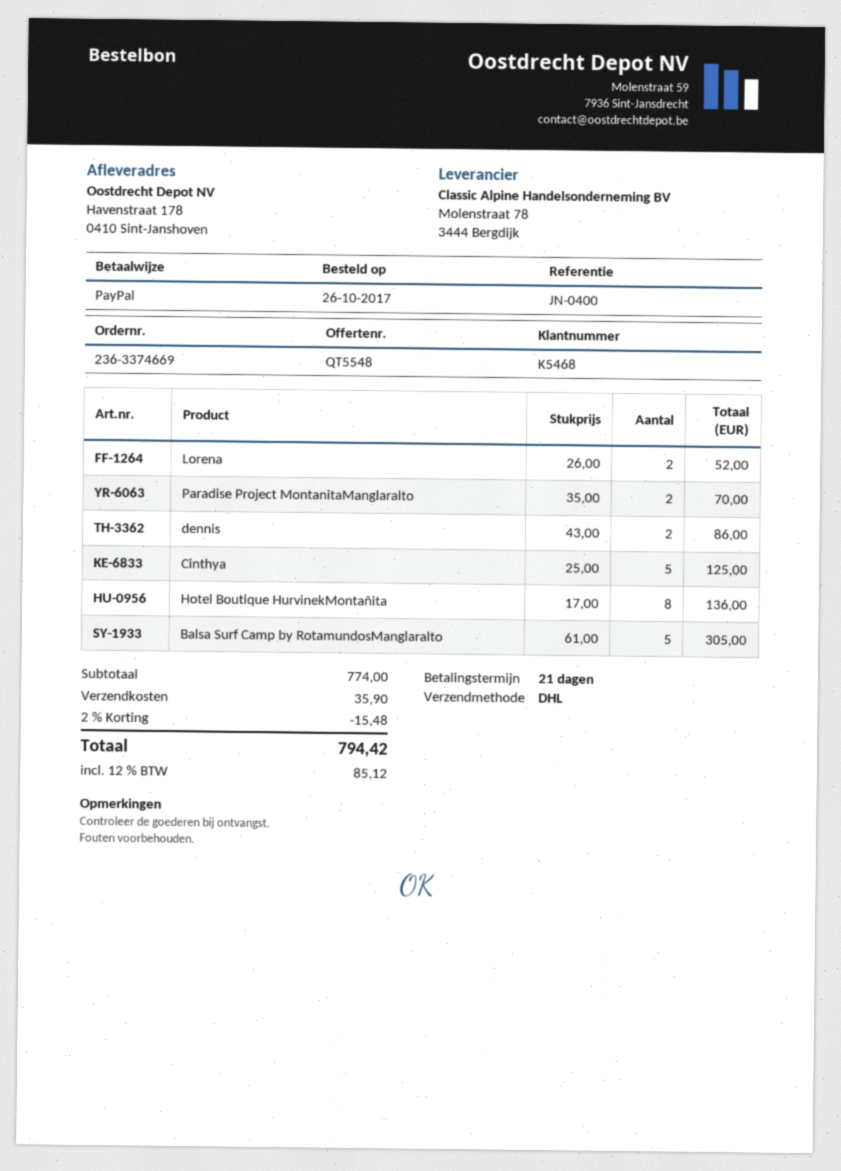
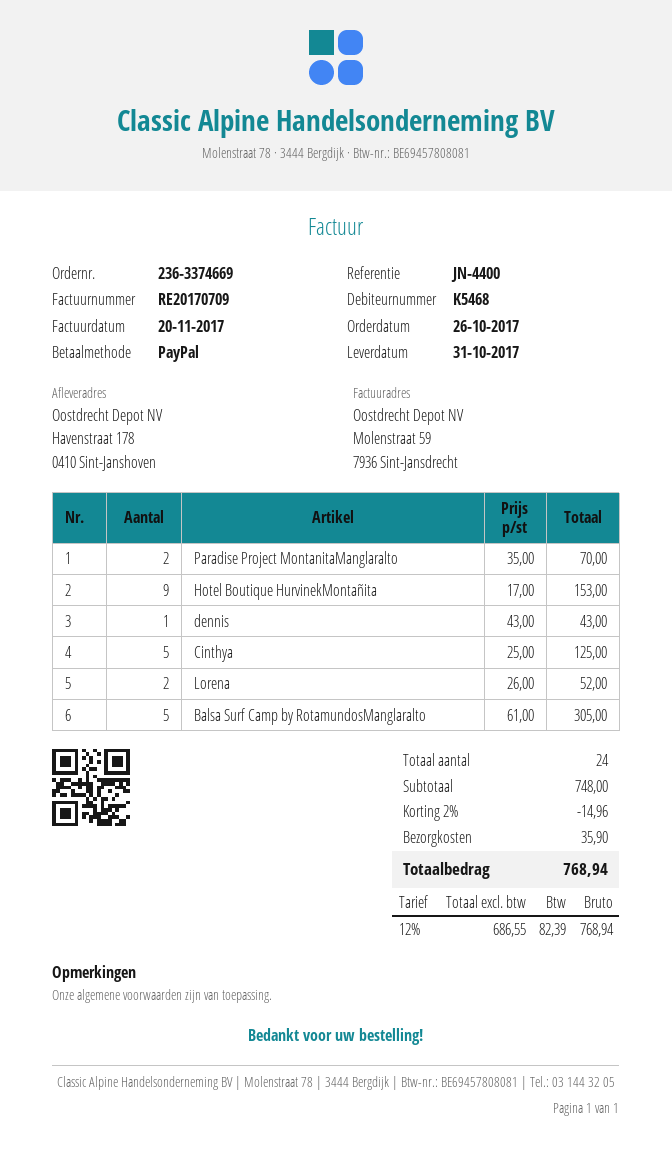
reference: JN-0400 -> JN-4400
dennis: 2 x 43.00 = 86.00 -> 1 x 43.00 = 43.00
Hotel Boutique HurvinekMontañita: 8 x 17.00 = 136.00 -> 9 x 17.00 = 153.00
subtotal: 774.00 -> 748.00
discount: 2% = 15.48 -> 2% = 14.96
tax: 12% = 85.12 -> 12% = 82.39
total: 794.42 -> 768.94

